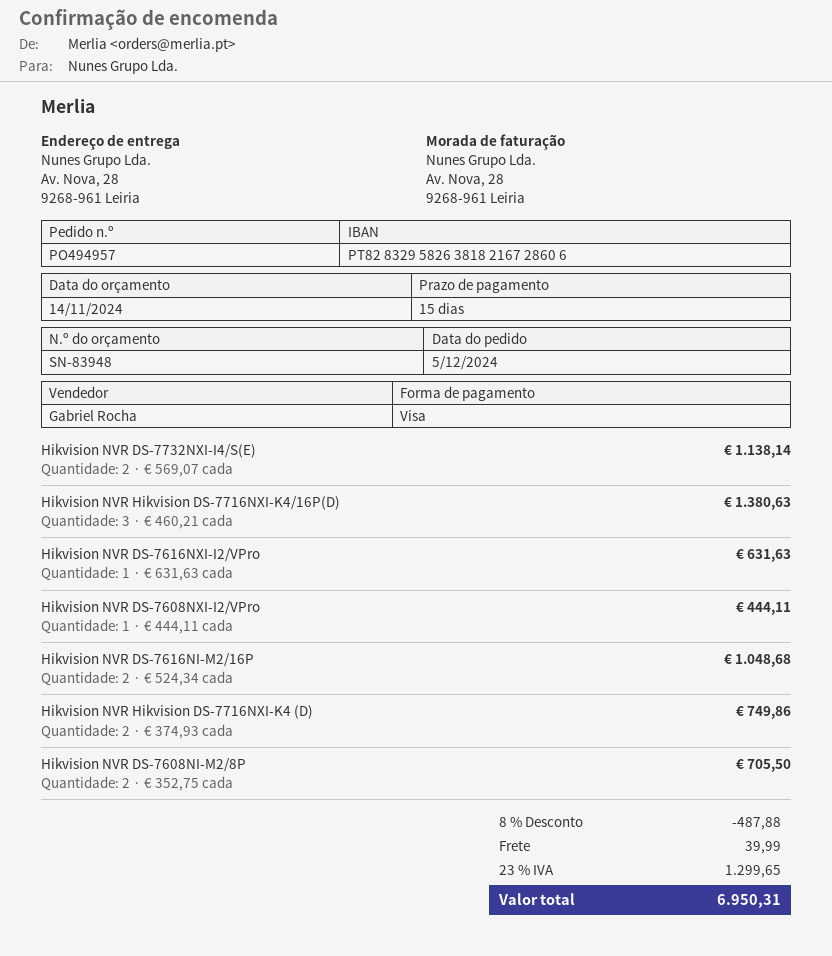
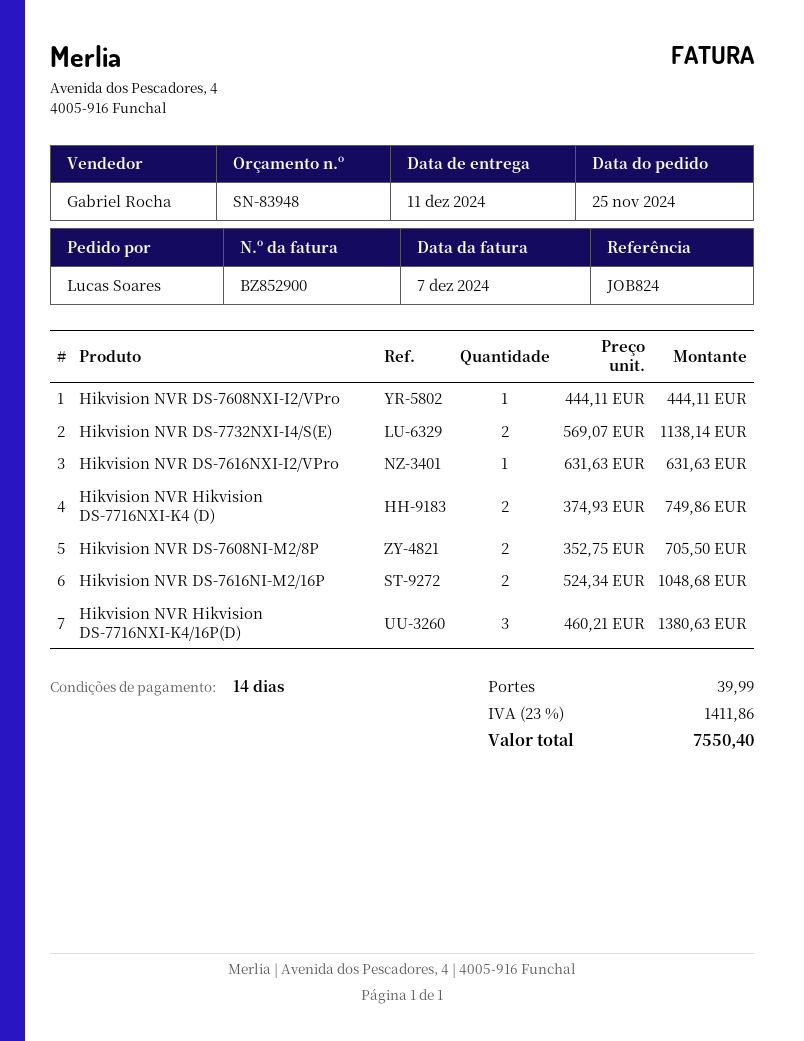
order date: 2024-12-05 -> 2024-11-25
payment terms: 15 days -> 14 days
discount: 8% = 487.88 -> none
tax: 23% = 1299.65 -> 23% = 1411.86
total: 6950.31 -> 7550.40

